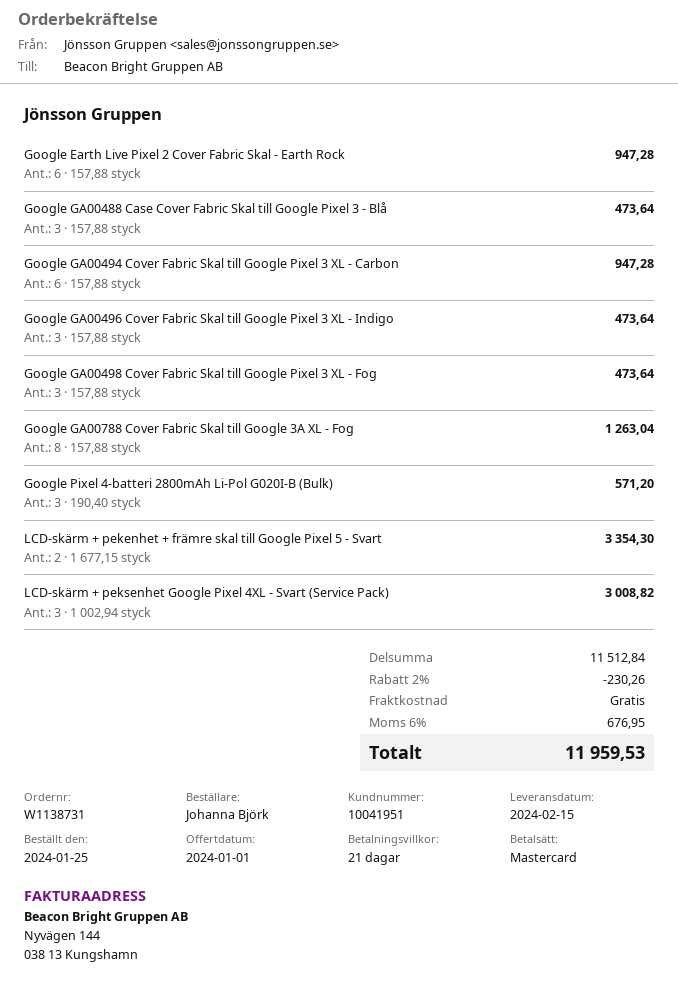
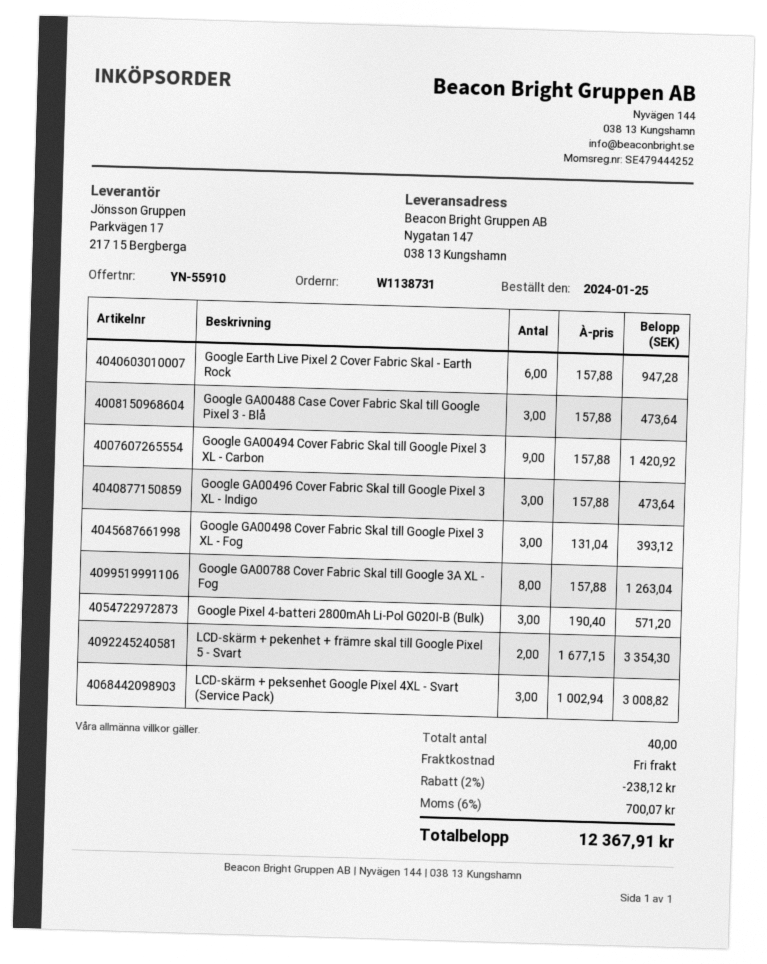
Google GA00494 Cover Fabric Skal till Google Pixel 3 XL - Carbon: 6 x 157.88 = 947.28 -> 9 x 157.88 = 1420.92
Google GA00498 Cover Fabric Skal till Google Pixel 3 XL - Fog: 3 x 157.88 = 473.64 -> 3 x 131.04 = 393.12
discount: 2% = 230.26 -> 2% = 238.12
tax: 6% = 676.95 -> 6% = 700.07
total: 11959.53 -> 12367.91

